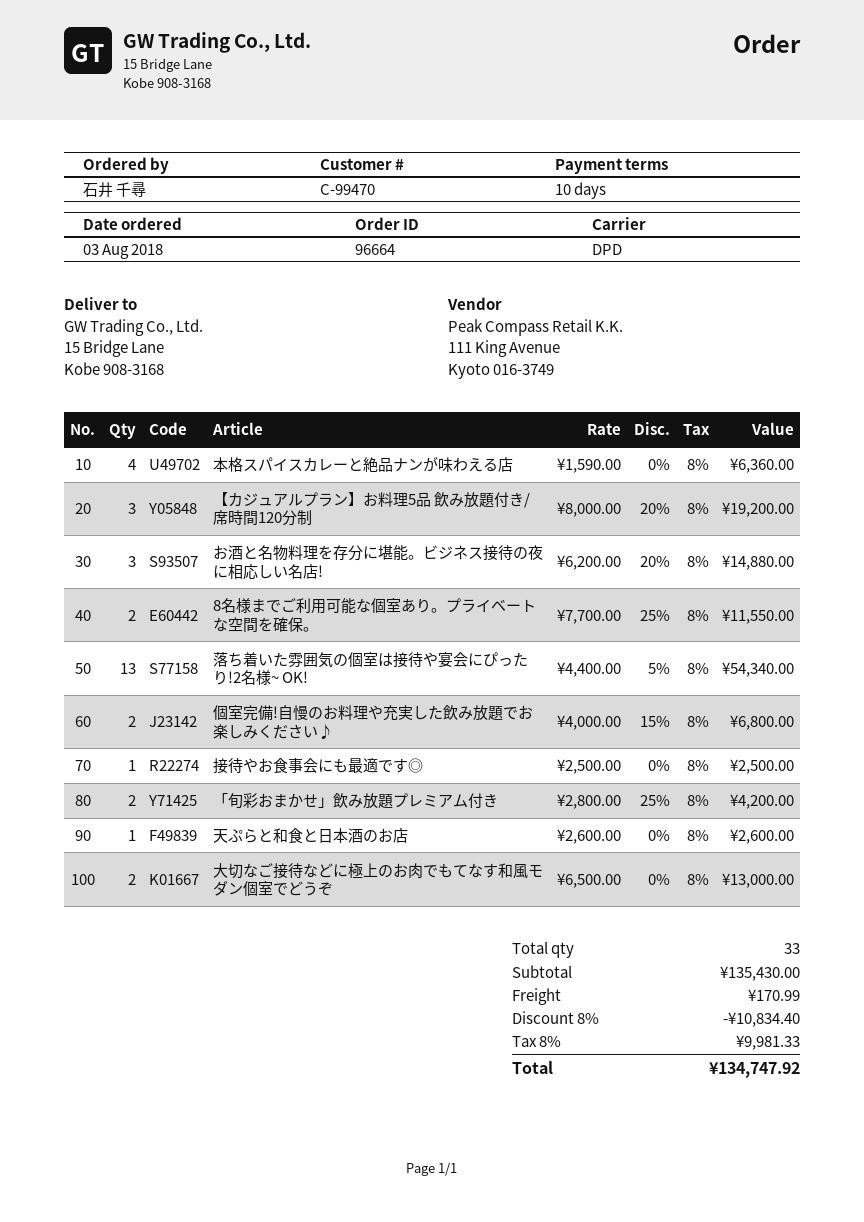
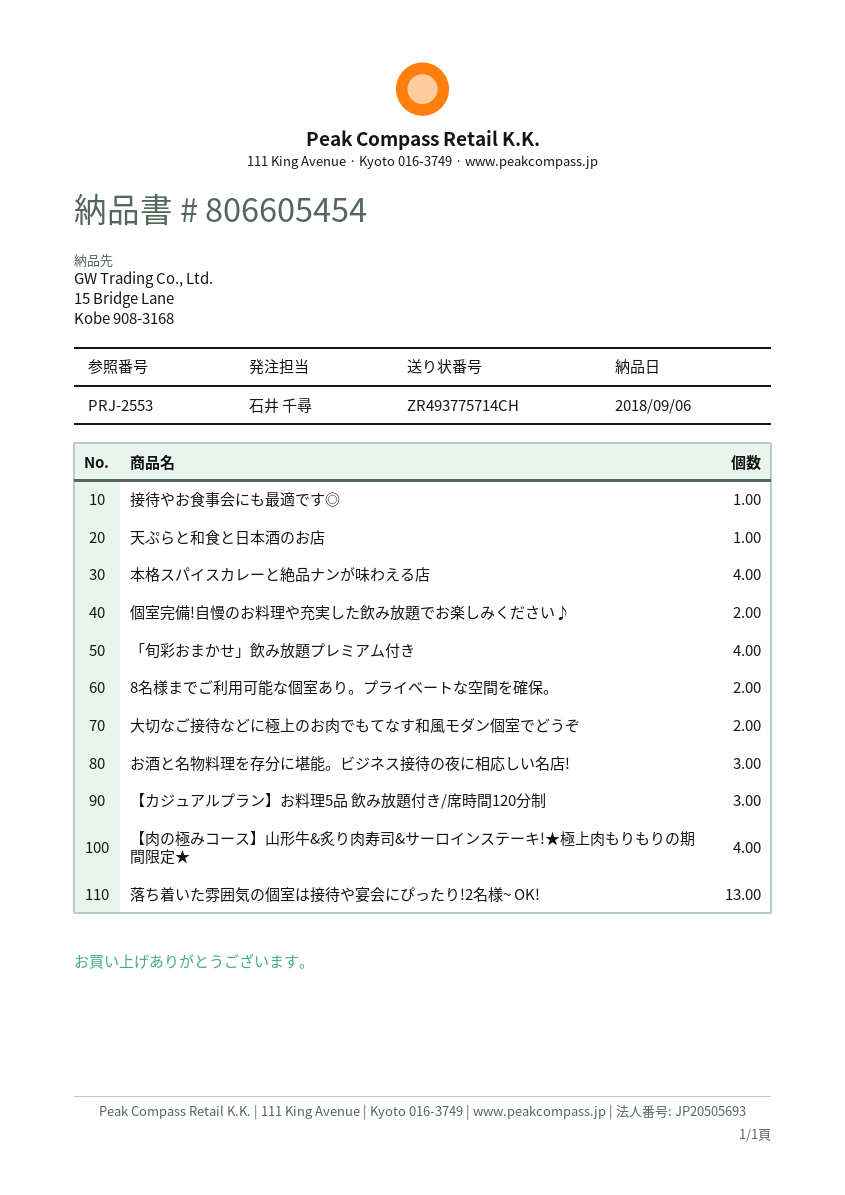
「旬彩おまかせ」飲み放題プレミアム付き: 2 -> 4
【肉の極みコース】山形牛&炙り肉寿司&サーロインステーキ!★極上肉もりもりの期間限定★: none -> 4

